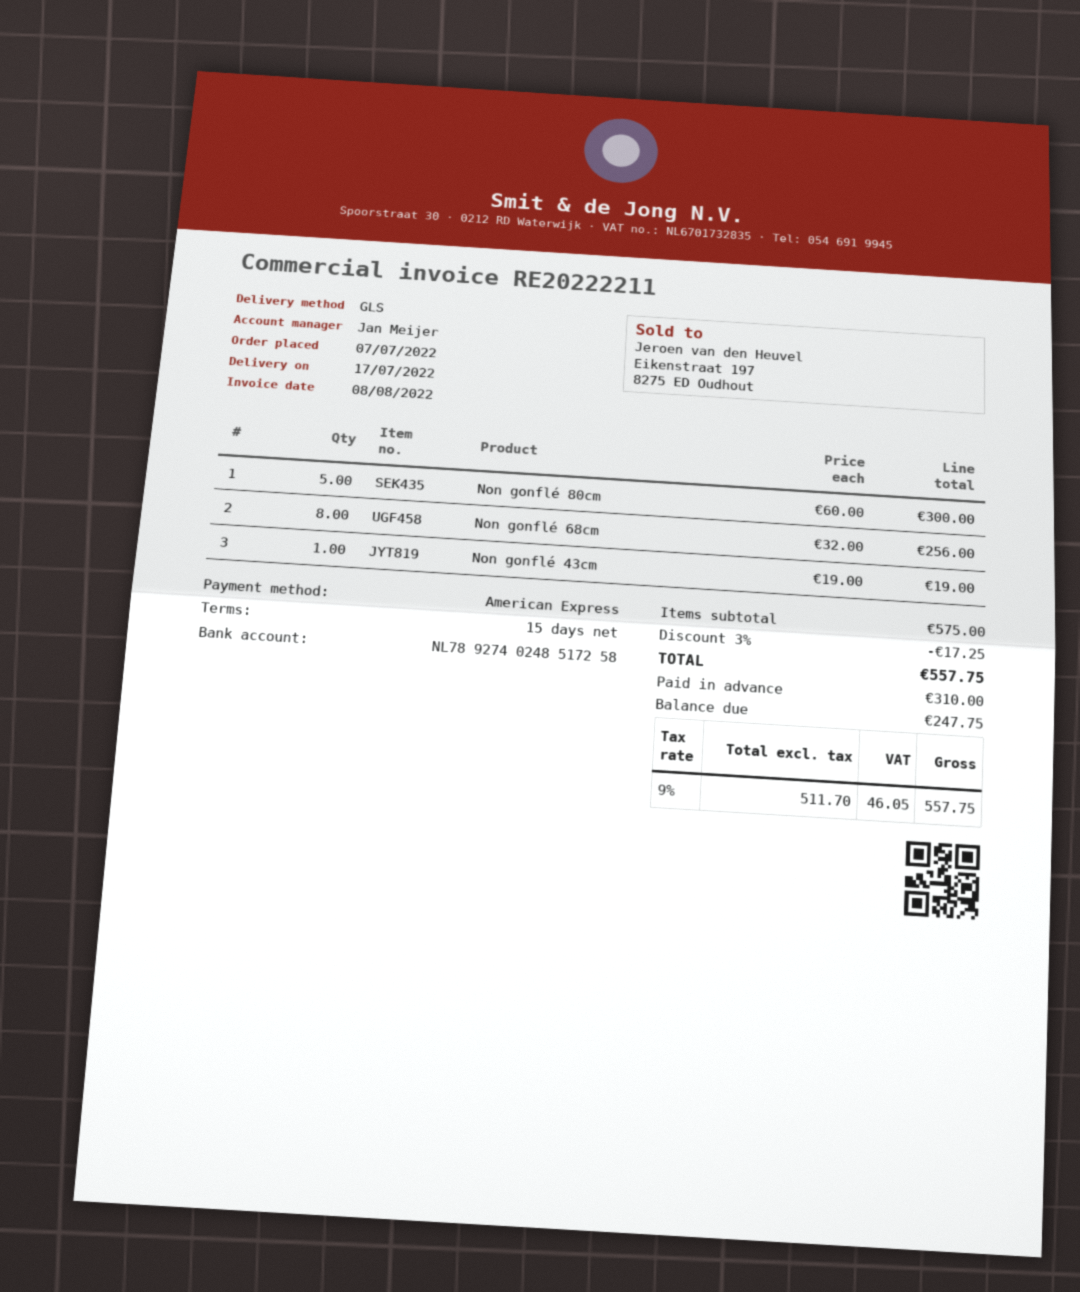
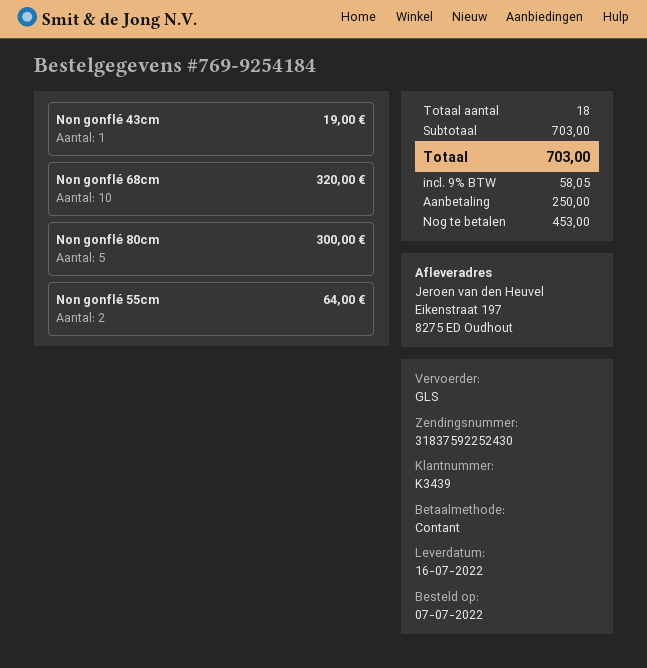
delivery date: 2022-07-17 -> 2022-07-16
payment method: American Express -> cash
Non gonflé 68cm: 8 for 256.00 -> 10 for 320.00
Non gonflé 55cm: none -> 2 for 64.00
subtotal: 575.00 -> 703.00
discount: 3% = 17.25 -> none
tax: 9% = 46.05 -> 9% = 58.05
total: 557.75 -> 703.00
deposit: 310.00 -> 250.00
balance: 247.75 -> 453.00

